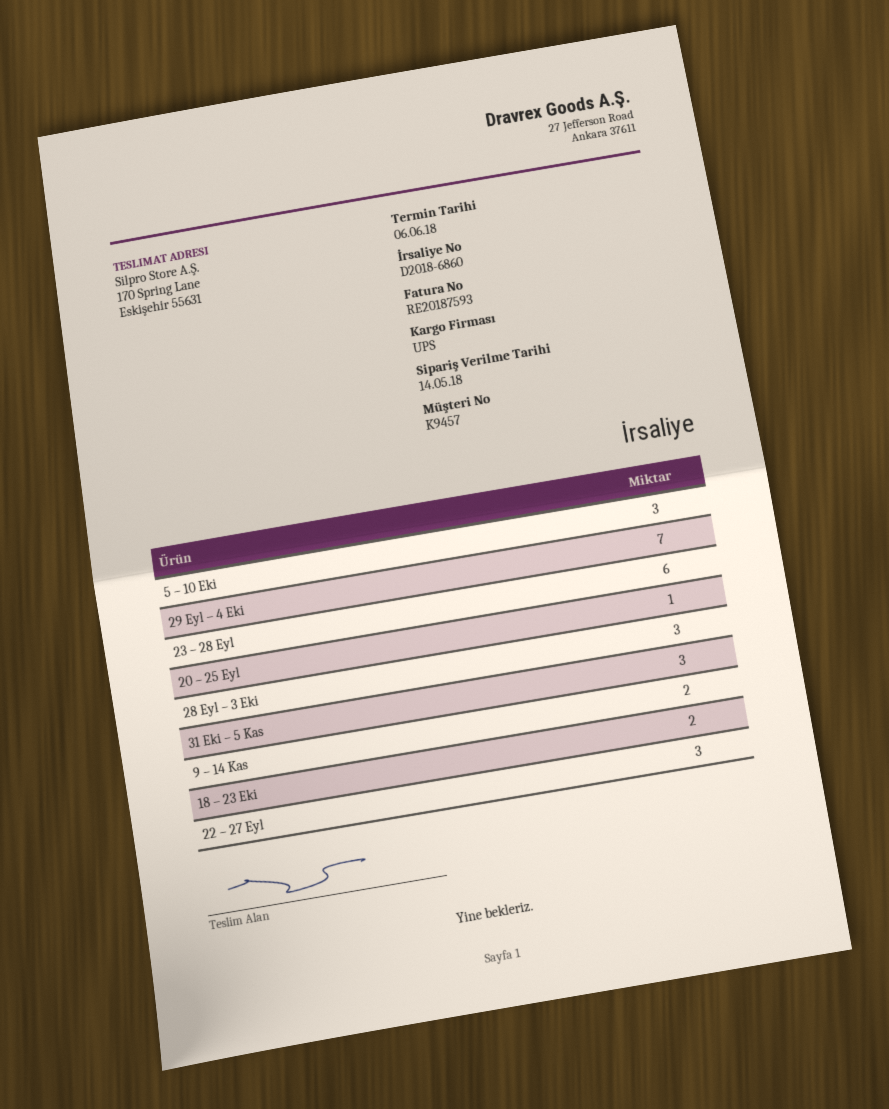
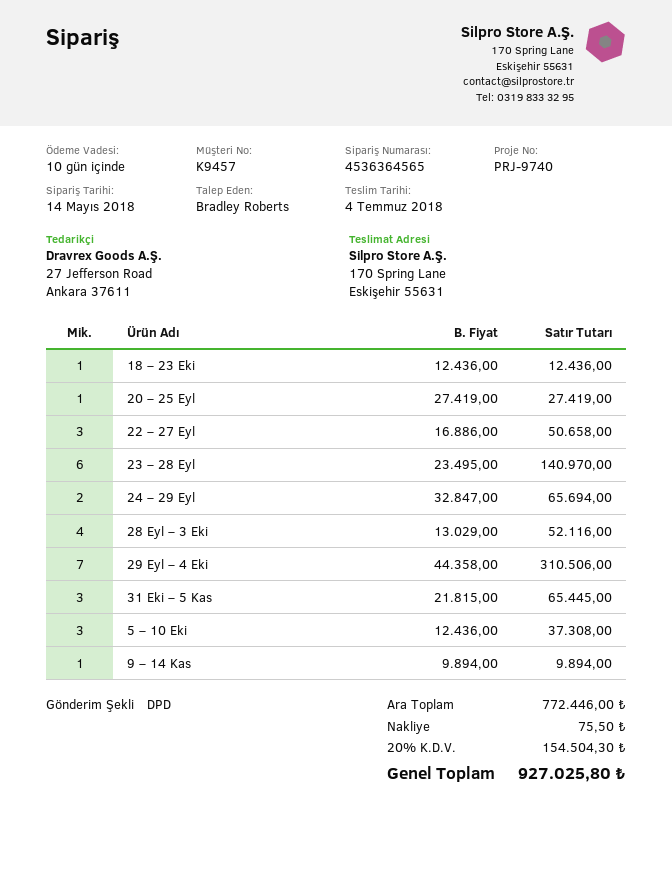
delivery date: 2018-06-06 -> 2018-07-04
shipping method: UPS -> DPD
28 Eyl – 3 Eki: 3 -> 4
9 – 14 Kas: 2 -> 1
18 – 23 Eki: 2 -> 1
24 – 29 Eyl: none -> 2

